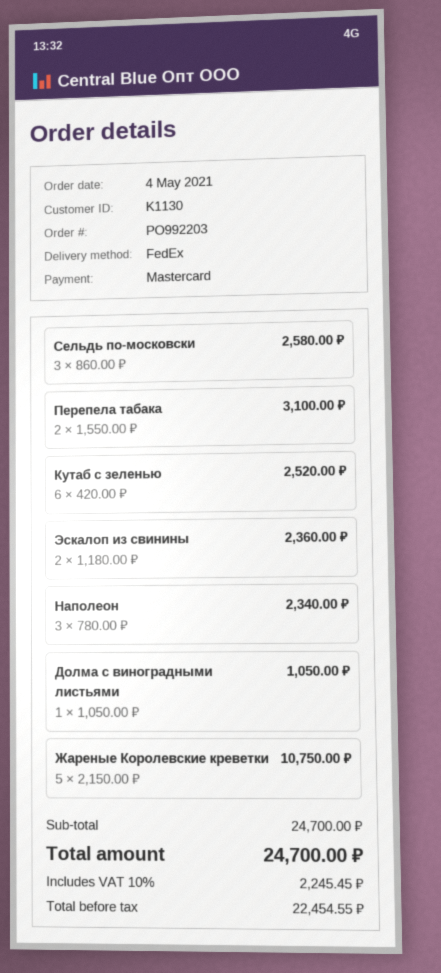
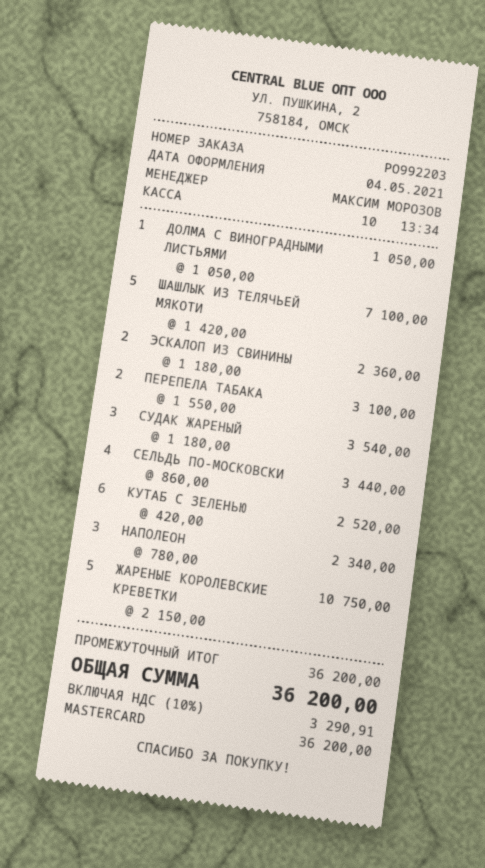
Сельдь по-московски: 3 x 860.00 = 2580.00 -> 4 x 860.00 = 3440.00
ШАШЛЫК ИЗ ТЕЛЯЧЬЕЙ МЯКОТИ: none -> 5 x 1420.00 = 7100.00
СУДАК ЖАРЕНЫЙ: none -> 3 x 1180.00 = 3540.00
subtotal: 24700.00 -> 36200.00
tax: 10% = 2245.45 -> 10% = 3290.91
total: 24700.00 -> 36200.00

